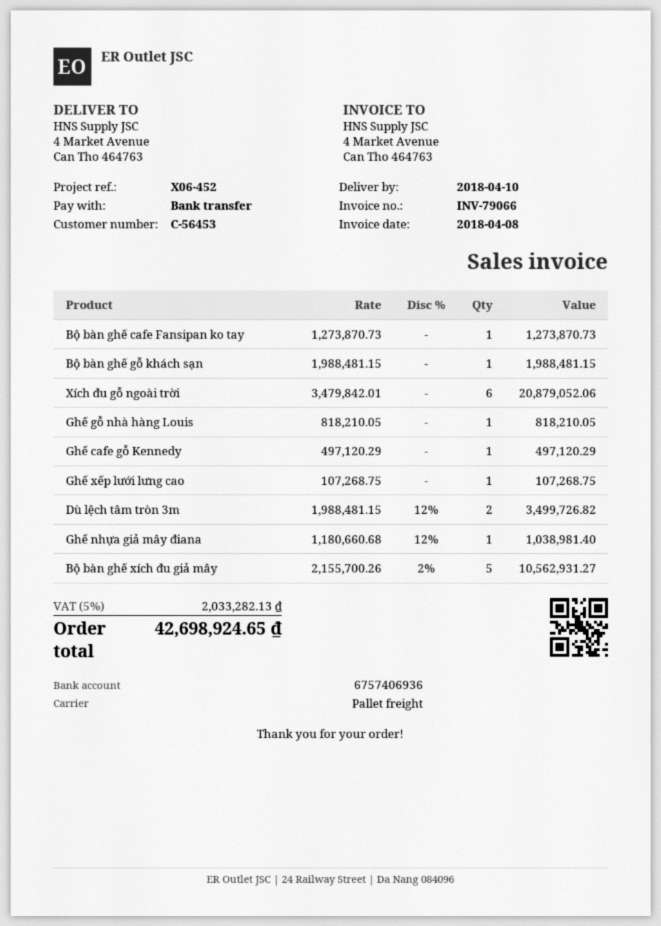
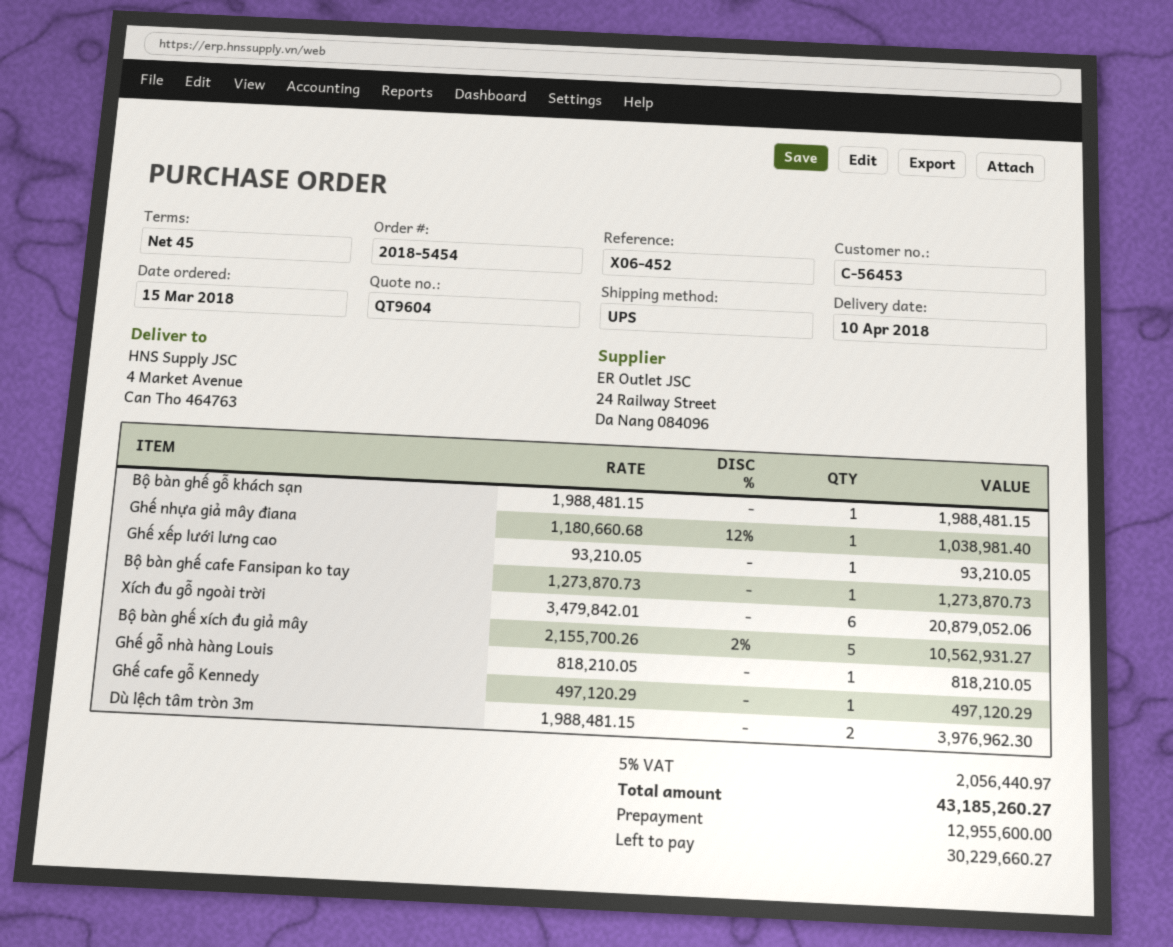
shipping method: pallet freight -> UPS
Ghế xếp lưới lưng cao: 1 x 107268.75 = 107268.75 -> 1 x 93210.05 = 93210.05
Dù lệch tâm tròn 3m: 2 x 1988481.15 - 12% = 3499726.82 -> 2 x 1988481.15 = 3976962.30
tax: 5% = 2033282.13 -> 5% = 2056440.97
total: 42698924.65 -> 43185260.27

